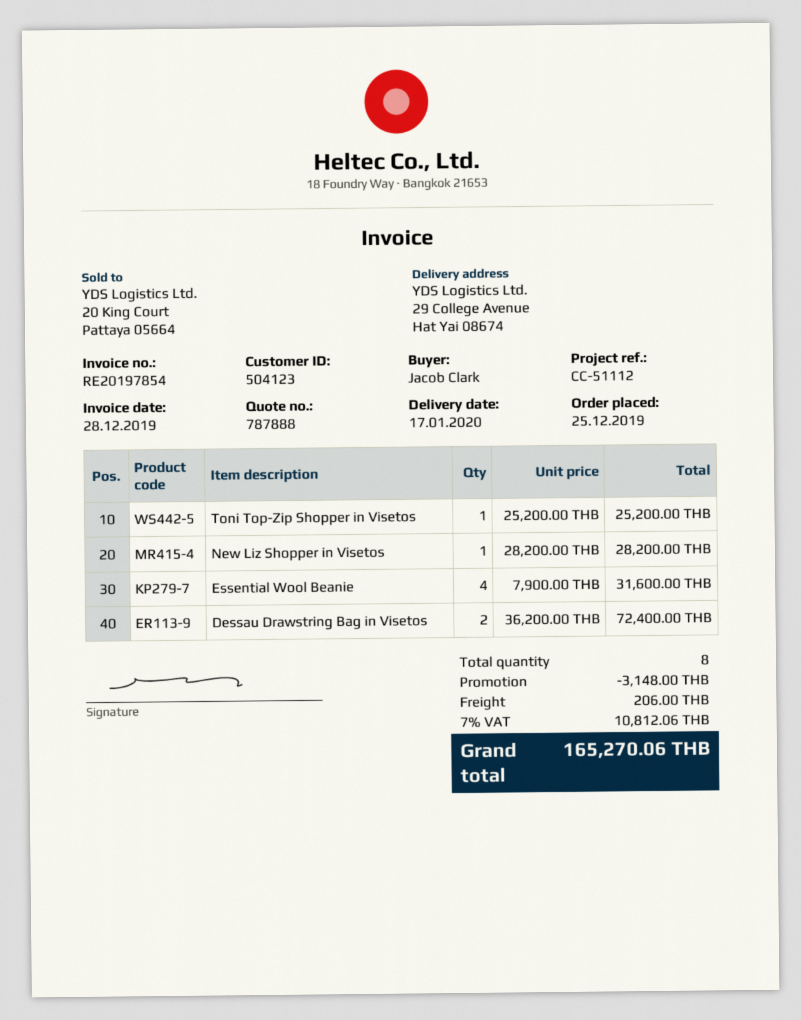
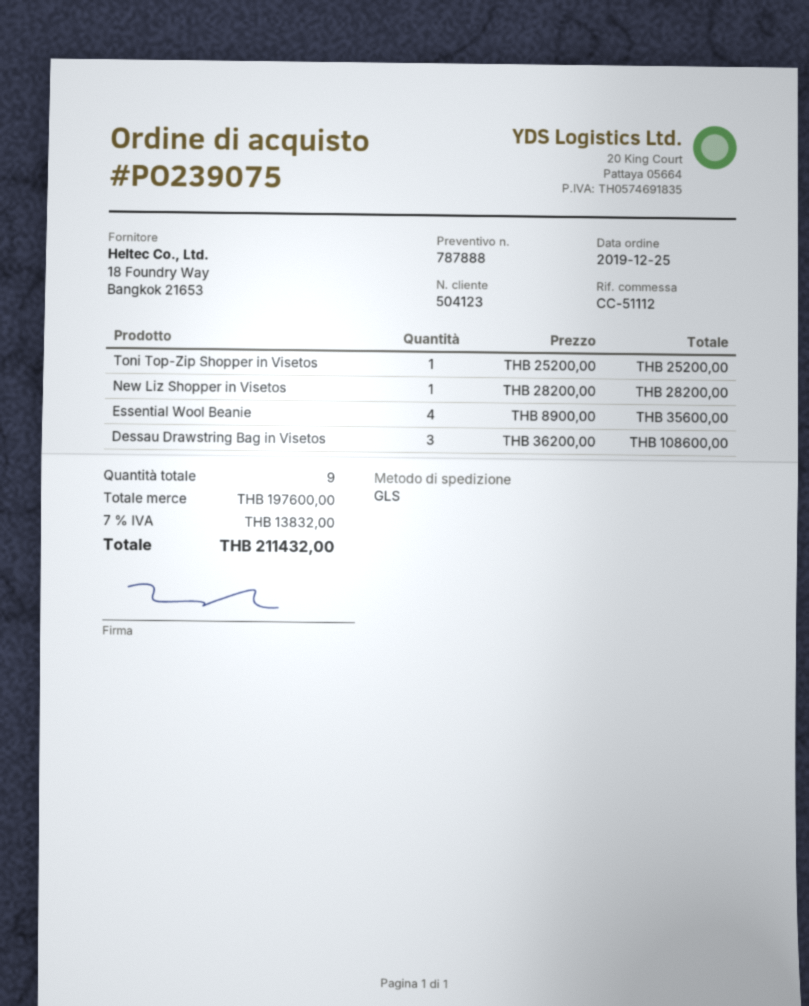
Essential Wool Beanie: 4 x 7900.00 = 31600.00 -> 4 x 8900.00 = 35600.00
Dessau Drawstring Bag in Visetos: 2 x 36200.00 = 72400.00 -> 3 x 36200.00 = 108600.00
total quantity: 8 -> 9
discount: 3148.00 -> none
shipping: 206.00 -> none
tax: 7% = 10812.06 -> 7% = 13832.00
total: 165270.06 -> 211432.00

